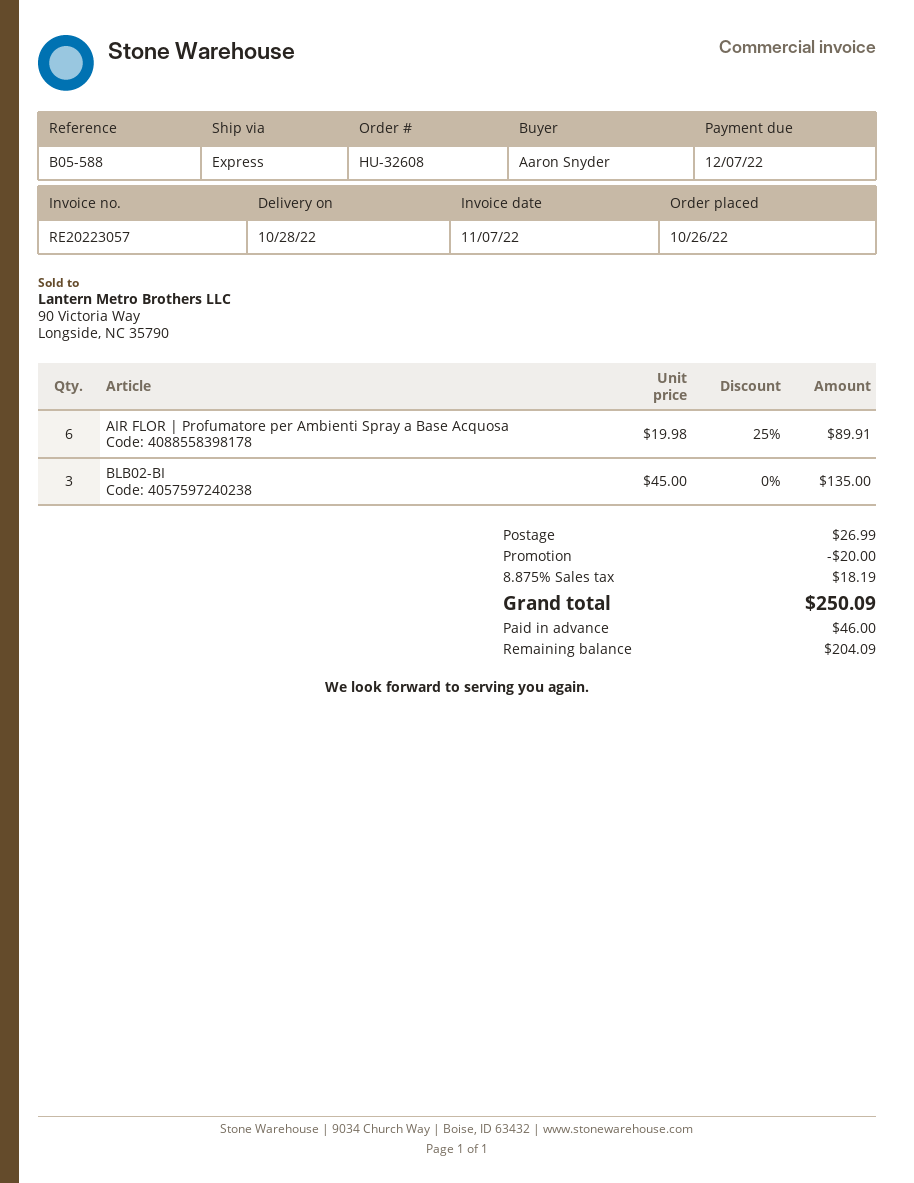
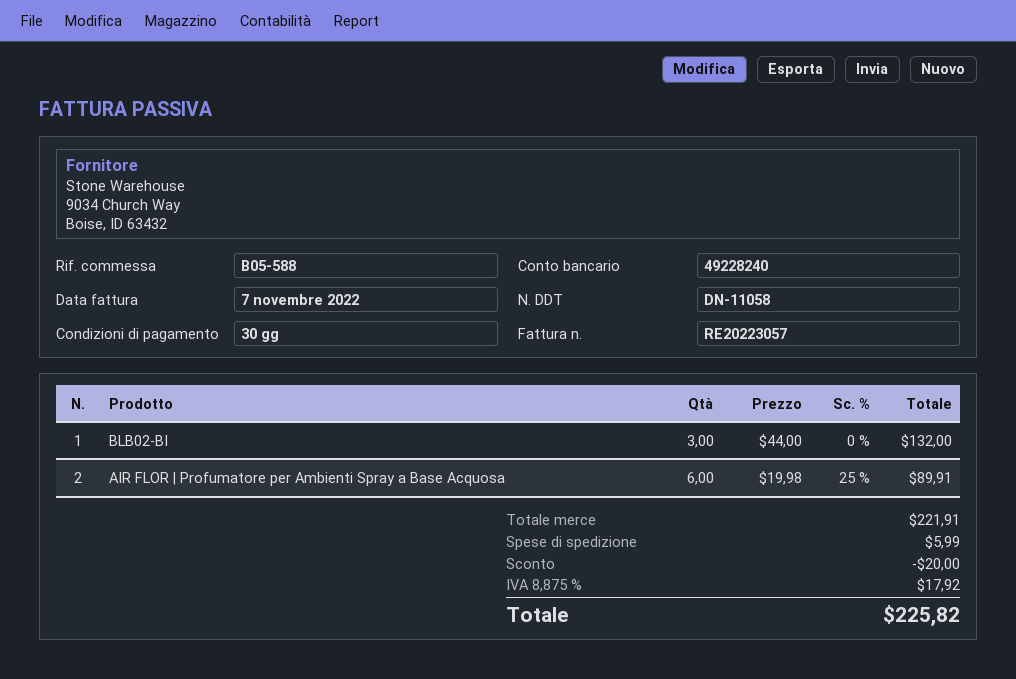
BLB02-BI: 3 x 45.00 = 135.00 -> 3 x 44.00 = 132.00
shipping: 26.99 -> 5.99
tax: 8.875% = 18.19 -> 8.875% = 17.92
total: 250.09 -> 225.82

